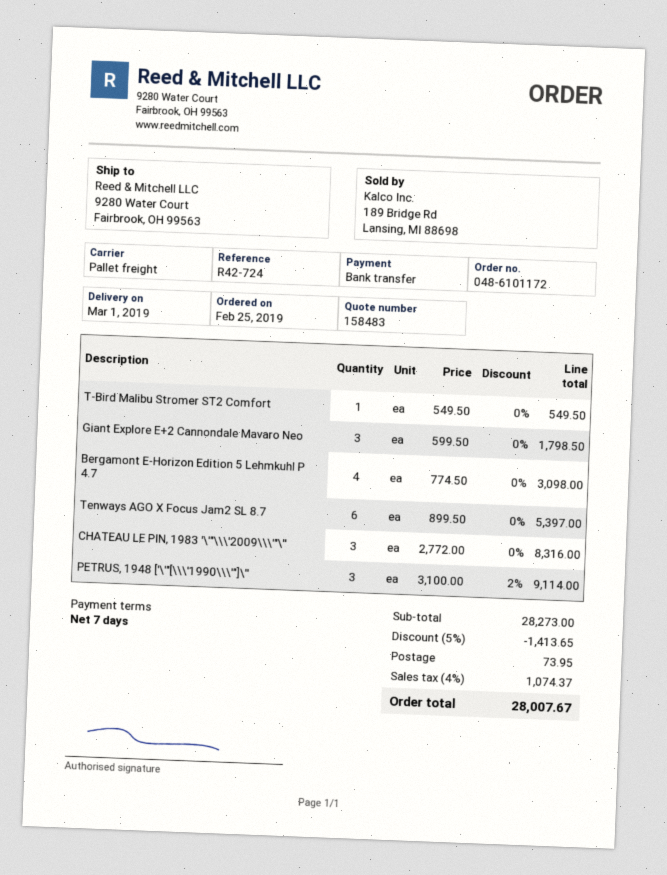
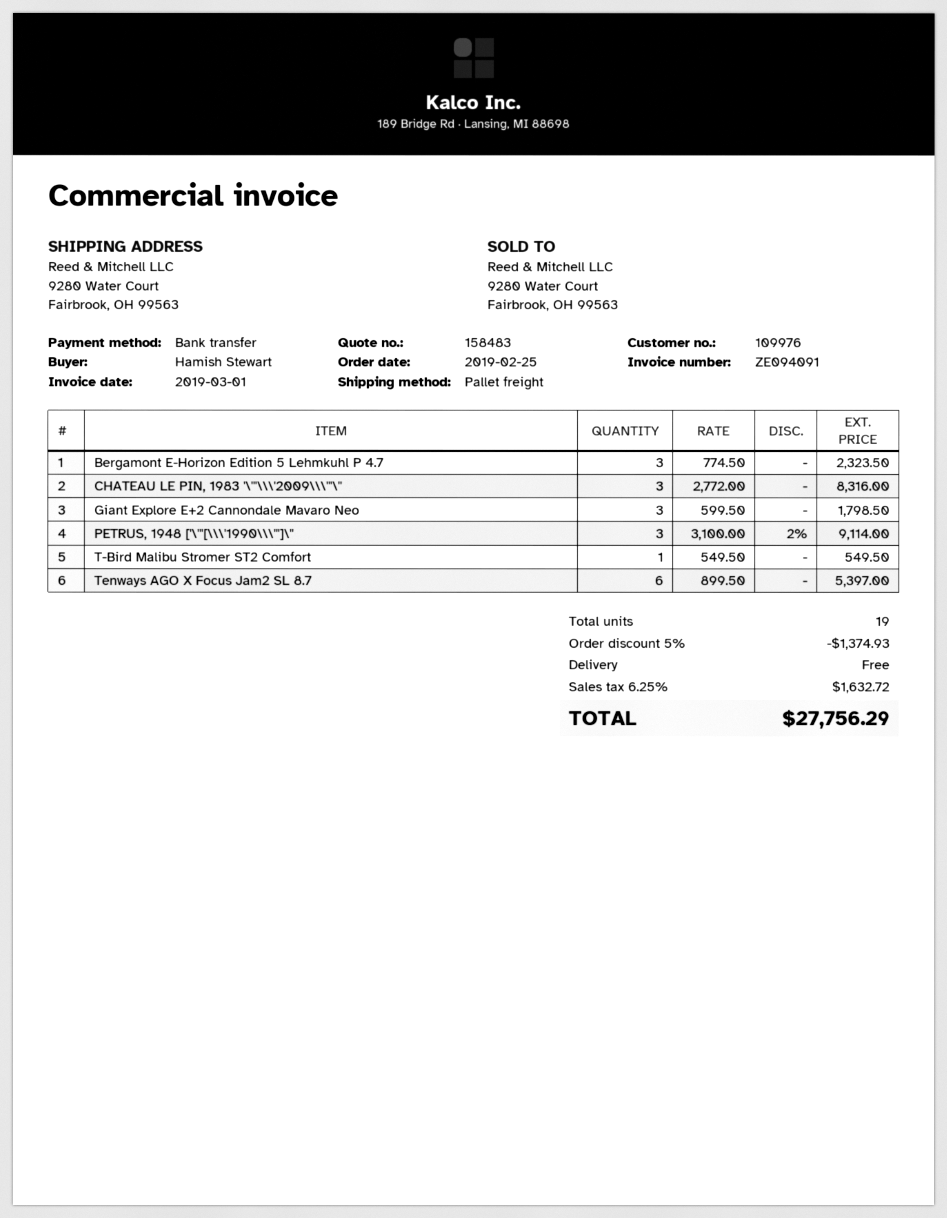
Bergamont E-Horizon Edition 5 Lehmkuhl P 4.7: 4 x 774.50 = 3098.00 -> 3 x 774.50 = 2323.50
discount: 5% = 1413.65 -> 5% = 1374.93
shipping: 73.95 -> 0.00
tax: 4% = 1074.37 -> 6.25% = 1632.72
total: 28007.67 -> 27756.29

